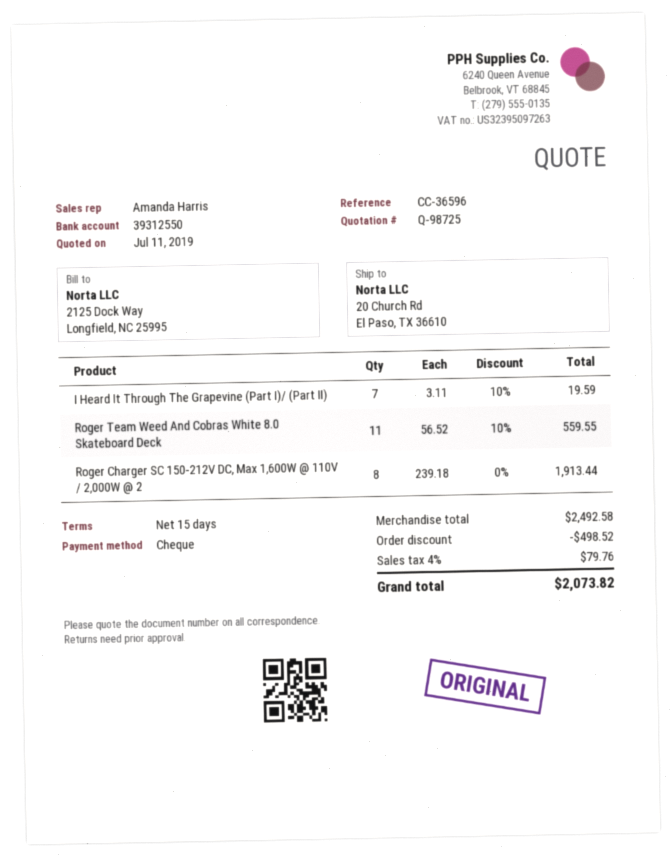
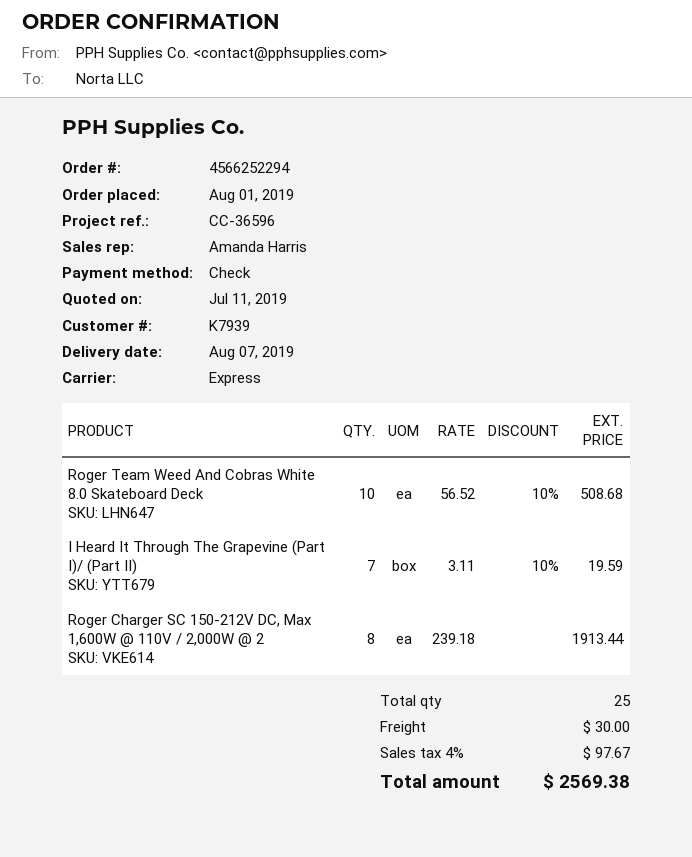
Roger Team Weed And Cobras White 8.0 Skateboard Deck: 11 x 56.52 - 10% = 559.55 -> 10 x 56.52 - 10% = 508.68
discount: 498.52 -> none
shipping: none -> 30.00
tax: 4% = 79.76 -> 4% = 97.67
total: 2073.82 -> 2569.38

